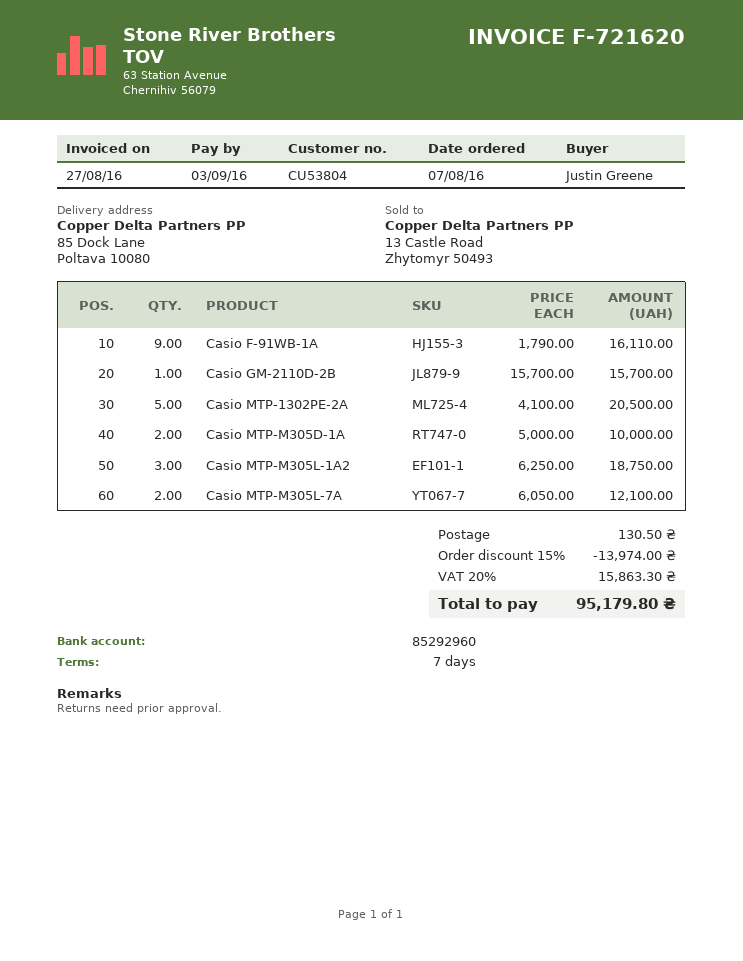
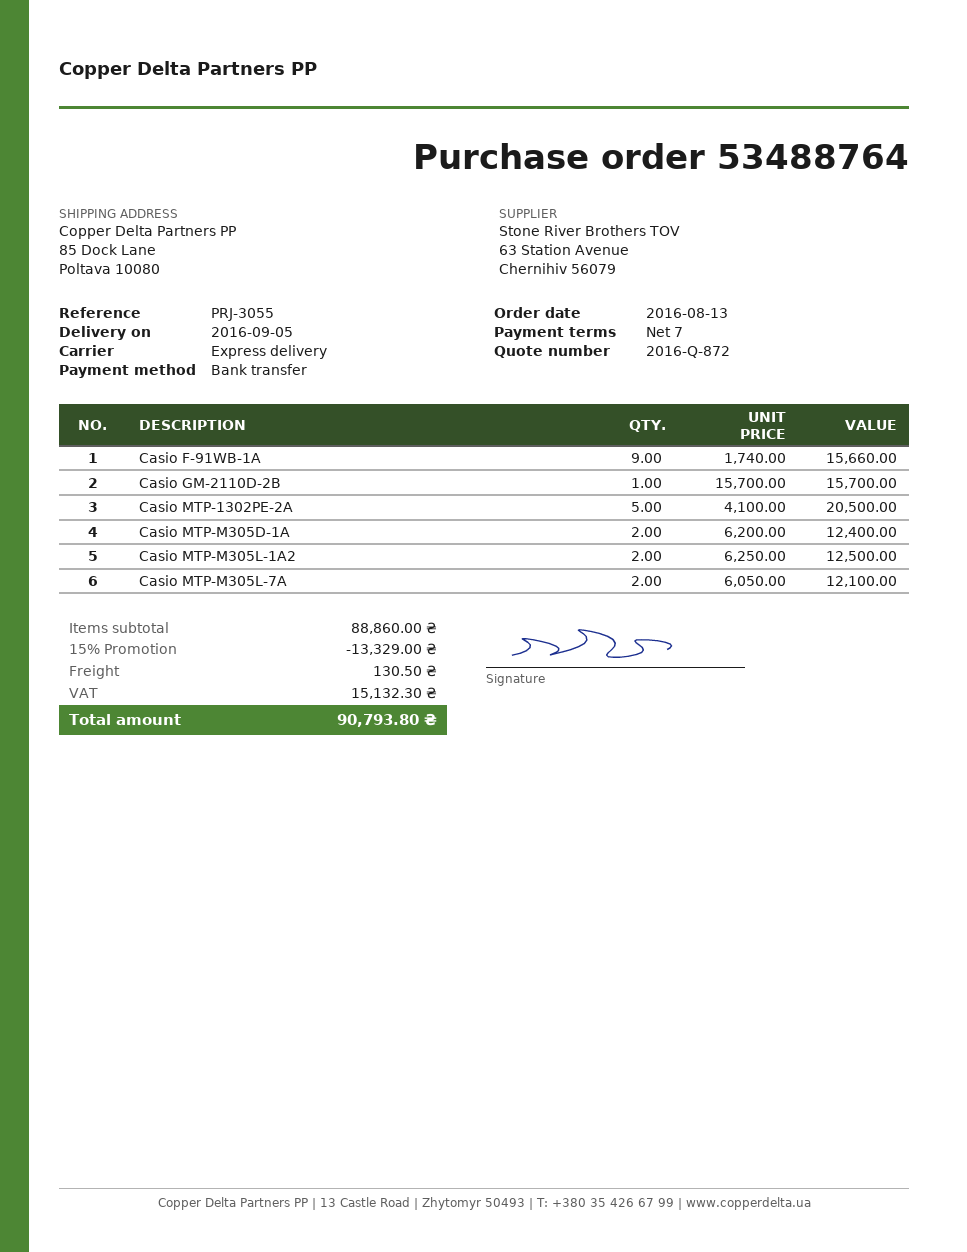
order date: 2016-08-07 -> 2016-08-13
Casio F-91WB-1A: 9 x 1790.00 = 16110.00 -> 9 x 1740.00 = 15660.00
Casio MTP-M305D-1A: 2 x 5000.00 = 10000.00 -> 2 x 6200.00 = 12400.00
Casio MTP-M305L-1A2: 3 x 6250.00 = 18750.00 -> 2 x 6250.00 = 12500.00
discount: 15% = 13974.00 -> 15% = 13329.00
tax: 15863.30 -> 15132.30
total: 95179.80 -> 90793.80

